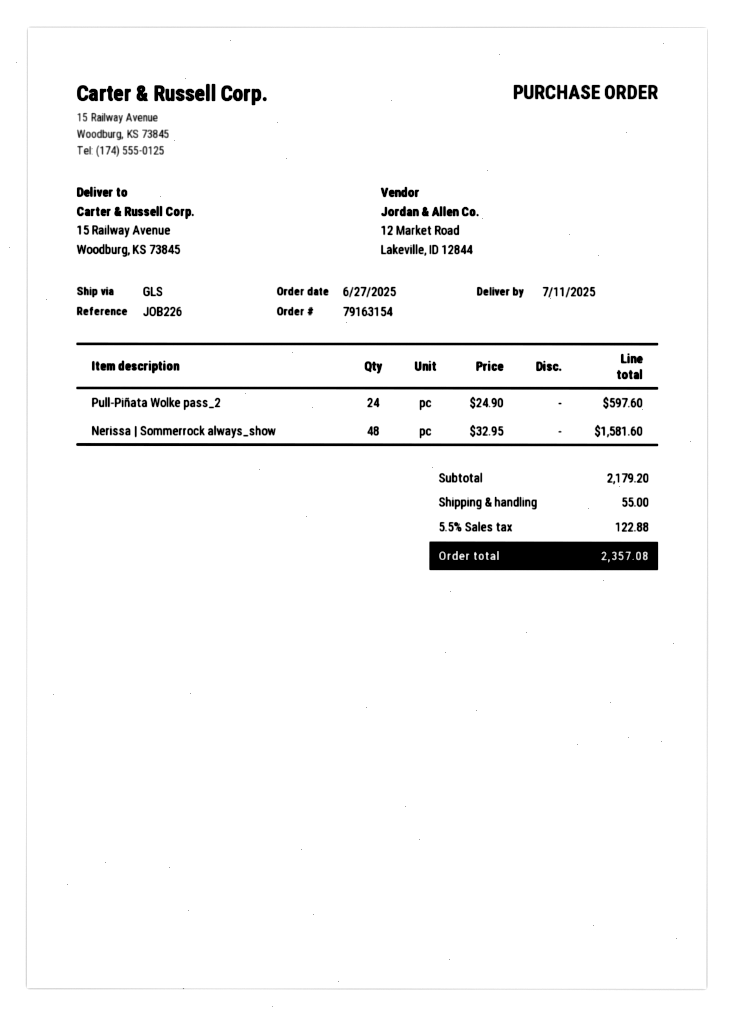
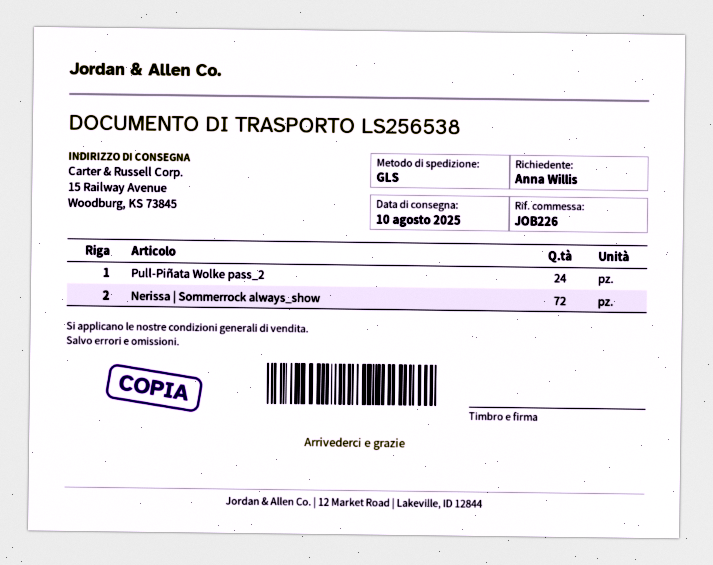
delivery date: 2025-07-11 -> 2025-08-10
Nerissa | Sommerrock always_show: 48 -> 72

